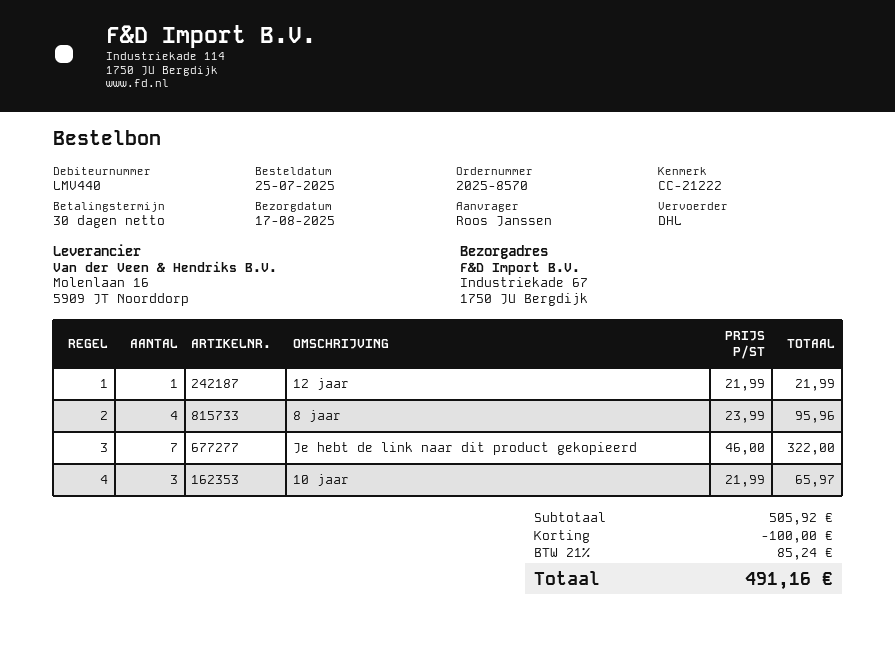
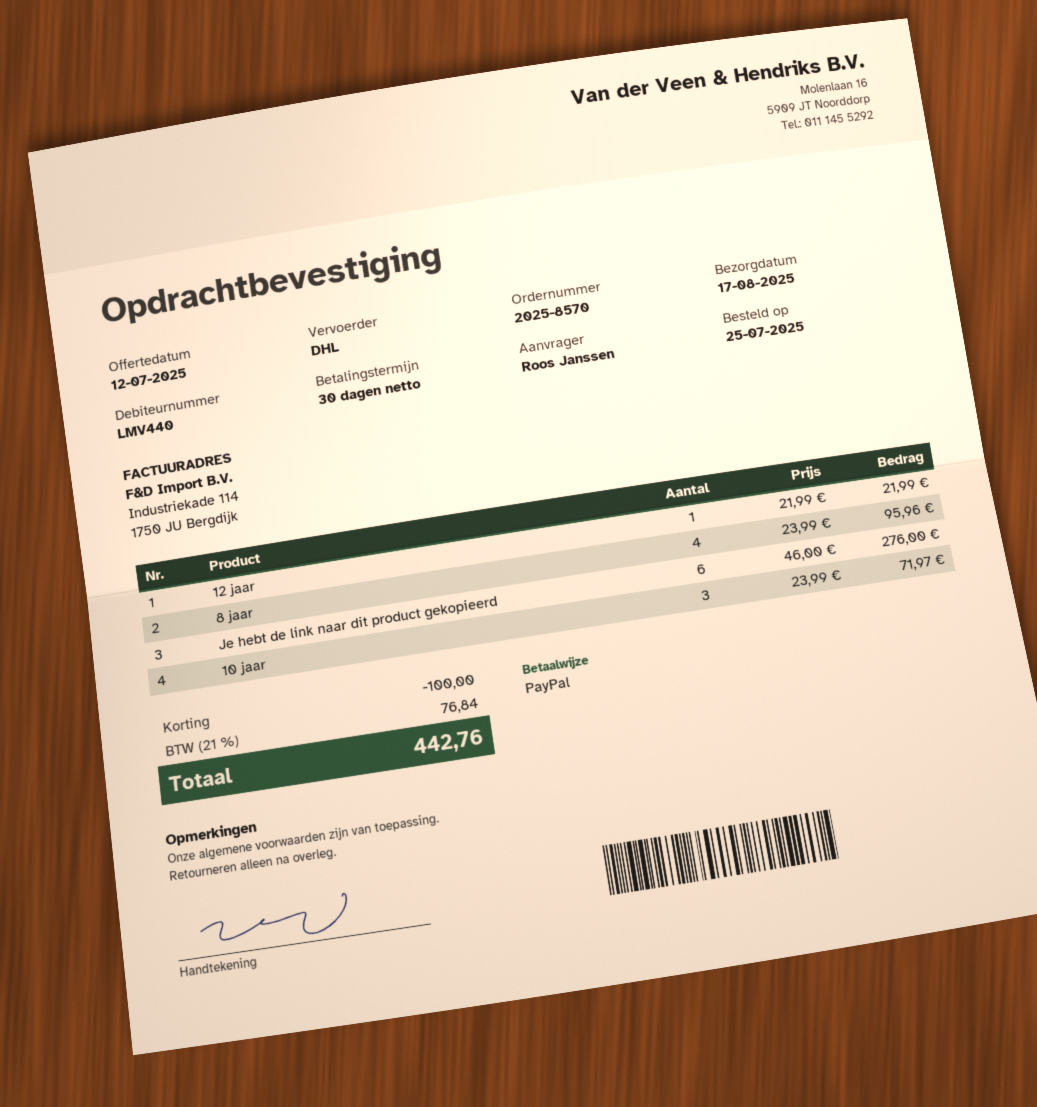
Je hebt de link naar dit product gekopieerd: 7 x 46.00 = 322.00 -> 6 x 46.00 = 276.00
10 jaar: 3 x 21.99 = 65.97 -> 3 x 23.99 = 71.97
tax: 21% = 85.24 -> 21% = 76.84
total: 491.16 -> 442.76

